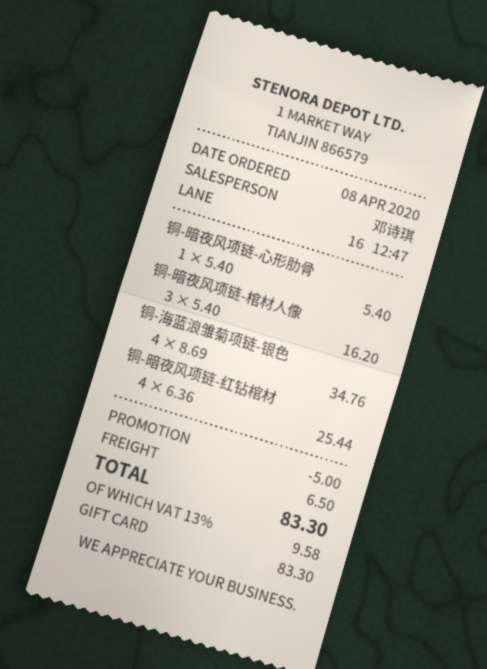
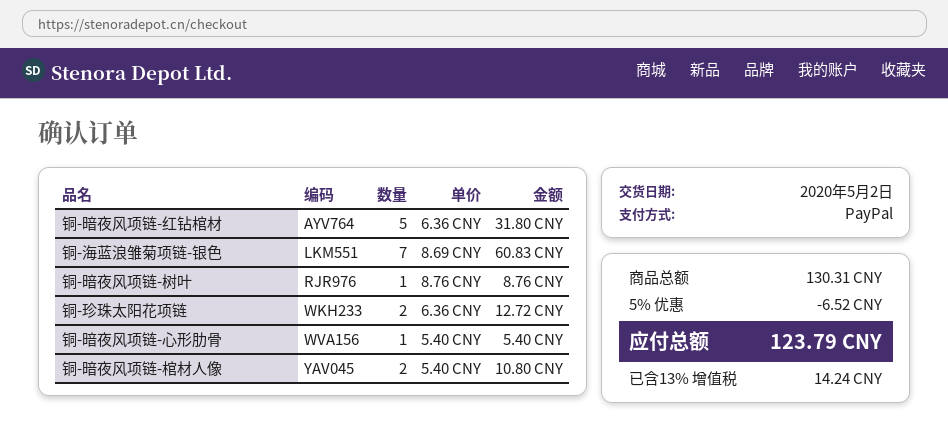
payment method: gift card -> PayPal
铜-暗夜风项链-棺材人像: 3 x 5.40 = 16.20 -> 2 x 5.40 = 10.80
铜-海蓝浪雏菊项链-银色: 4 x 8.69 = 34.76 -> 7 x 8.69 = 60.83
铜-暗夜风项链-红钻棺材: 4 x 6.36 = 25.44 -> 5 x 6.36 = 31.80
铜-暗夜风项链-树叶: none -> 1 x 8.76 = 8.76
铜-珍珠太阳花项链: none -> 2 x 6.36 = 12.72
discount: 5.00 -> 6.52
shipping: 6.50 -> none
tax: 13% = 9.58 -> 13% = 14.24
total: 83.30 -> 123.79

